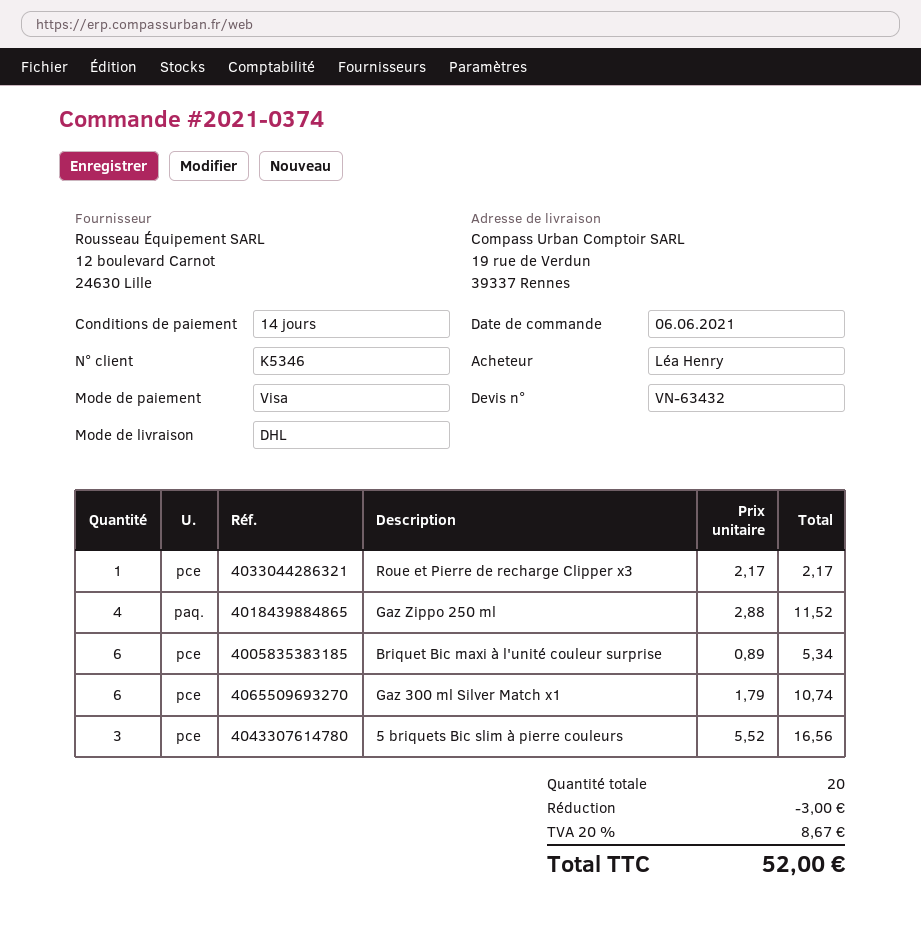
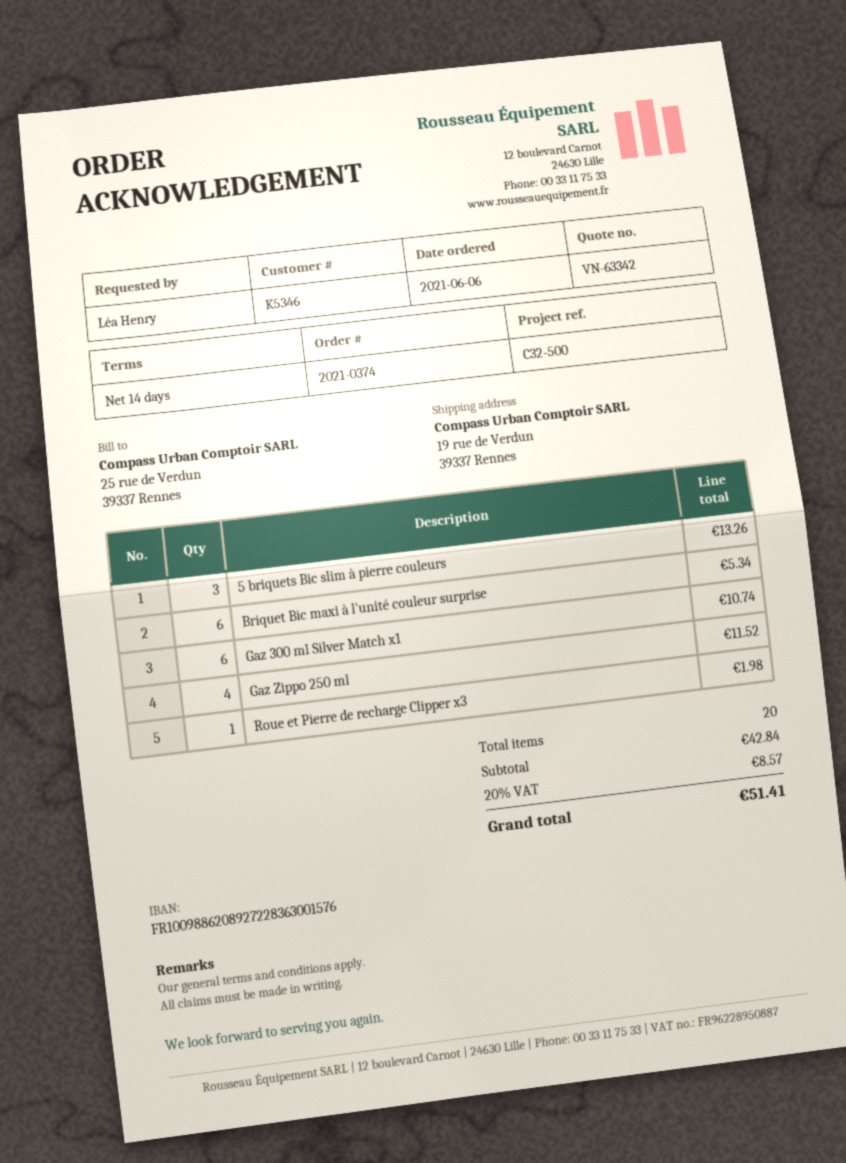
quote number: VN-63432 -> VN-63342
Roue et Pierre de recharge Clipper x3: 1 for 2.17 -> 1 for 1.98
5 briquets Bic slim à pierre couleurs: 3 for 16.56 -> 3 for 13.26
discount: 3.00 -> none
tax: 20% = 8.67 -> 20% = 8.57
total: 52.00 -> 51.41

